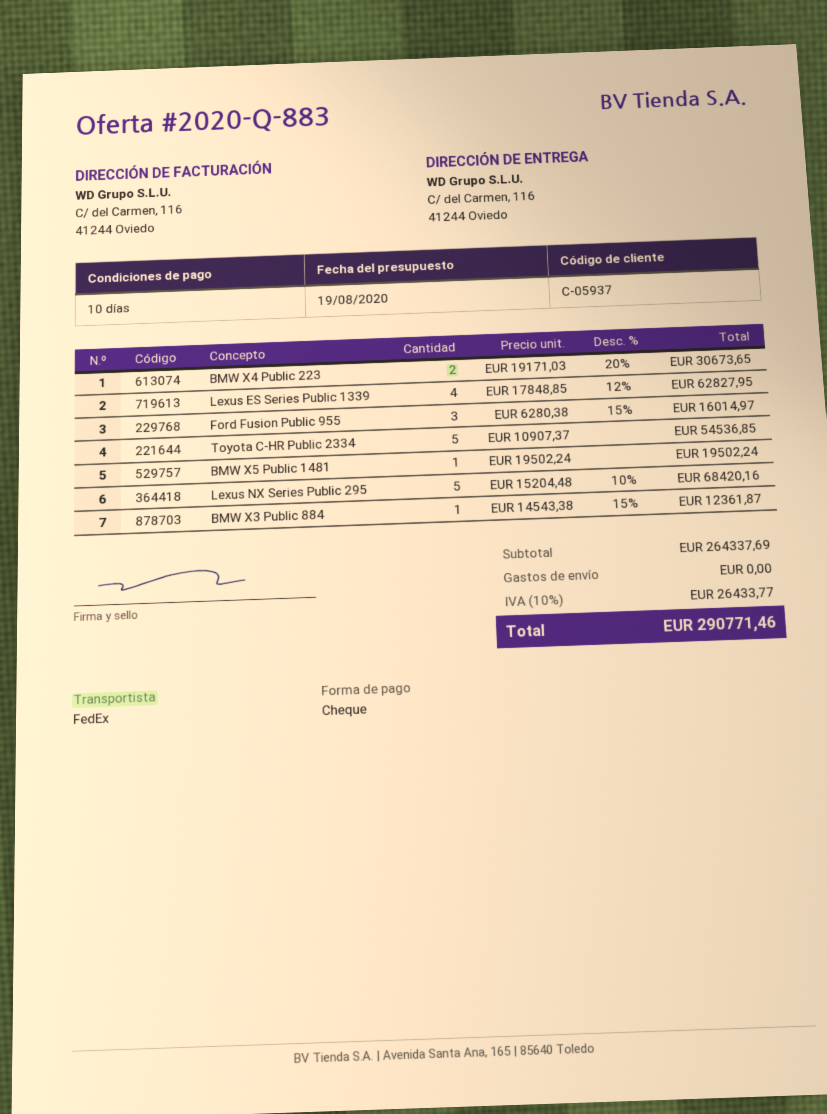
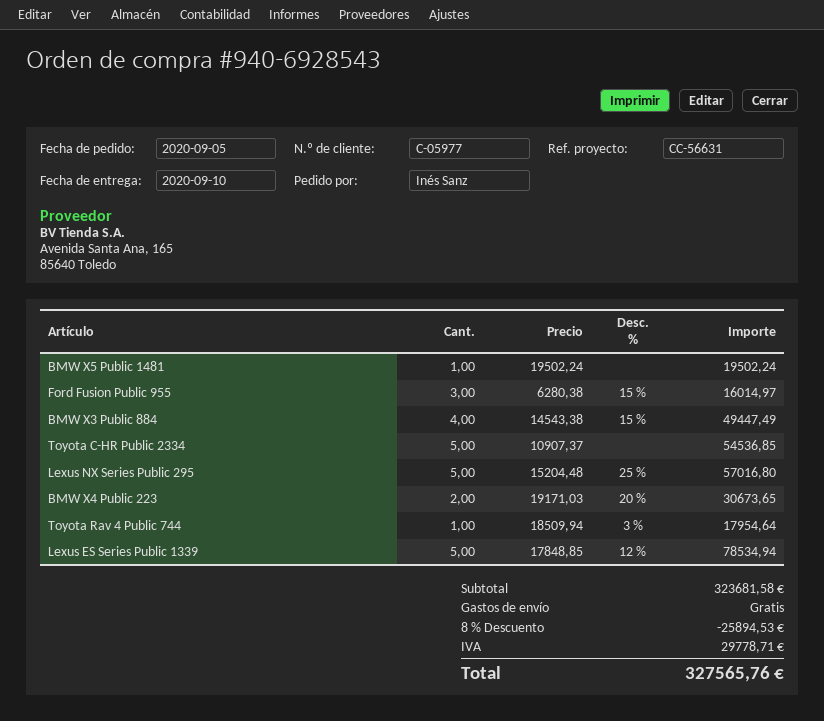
customer number: C-05937 -> C-05977
Lexus ES Series Public 1339: 4 x 17848.85 - 12% = 62827.95 -> 5 x 17848.85 - 12% = 78534.94
Lexus NX Series Public 295: 5 x 15204.48 - 10% = 68420.16 -> 5 x 15204.48 - 25% = 57016.80
BMW X3 Public 884: 1 x 14543.38 - 15% = 12361.87 -> 4 x 14543.38 - 15% = 49447.49
Toyota Rav 4 Public 744: none -> 1 x 18509.94 - 3% = 17954.64
subtotal: 264337.69 -> 323681.58
discount: none -> 8% = 25894.53
tax: 26433.77 -> 29778.71
total: 290771.46 -> 327565.76

